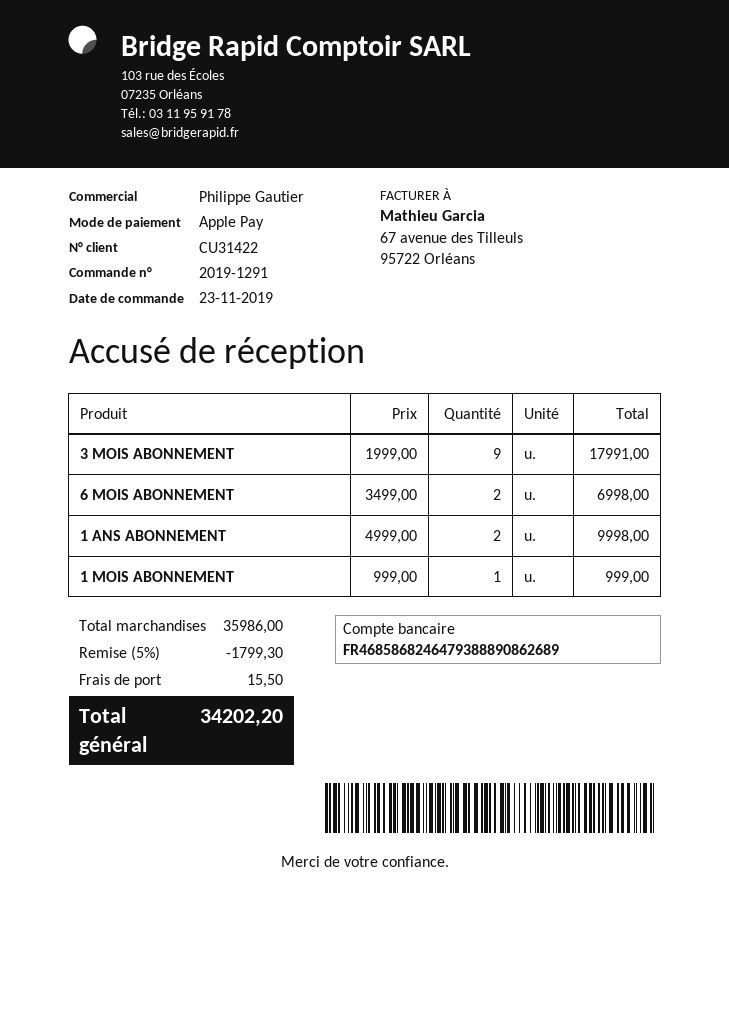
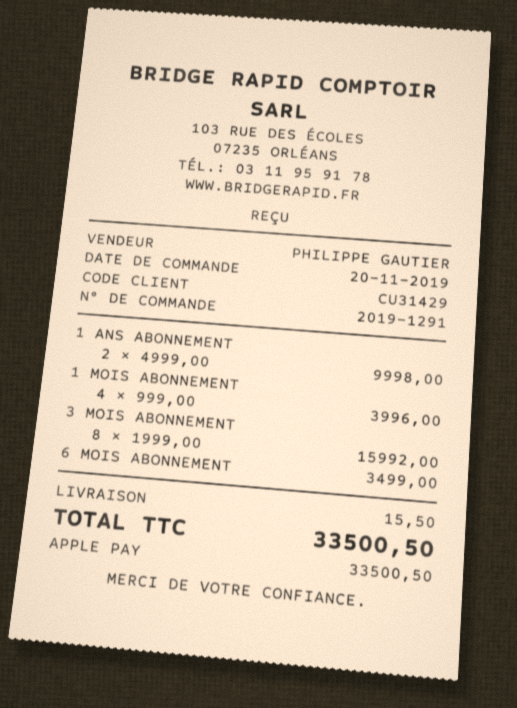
order date: 2019-11-23 -> 2019-11-20
customer number: CU31422 -> CU31429
3 MOIS ABONNEMENT: 9 x 1999.00 = 17991.00 -> 8 x 1999.00 = 15992.00
6 MOIS ABONNEMENT: 2 x 3499.00 = 6998.00 -> 1 x 3499.00 = 3499.00
1 MOIS ABONNEMENT: 1 x 999.00 = 999.00 -> 4 x 999.00 = 3996.00
discount: 5% = 1799.30 -> none
total: 34202.20 -> 33500.50

